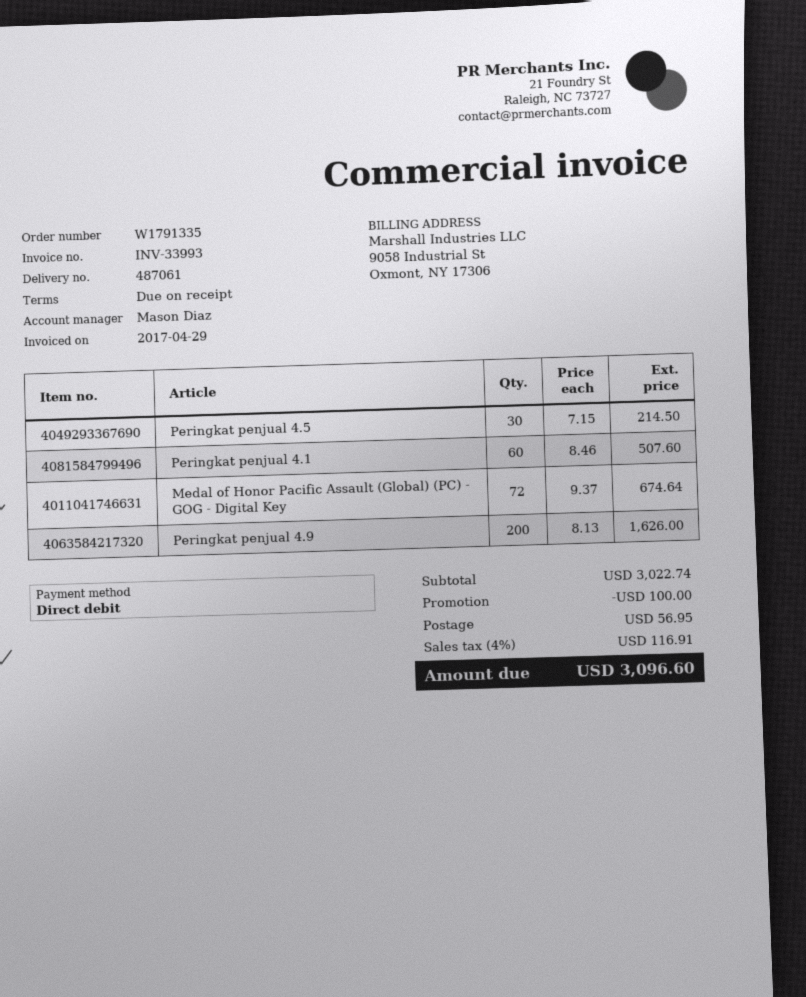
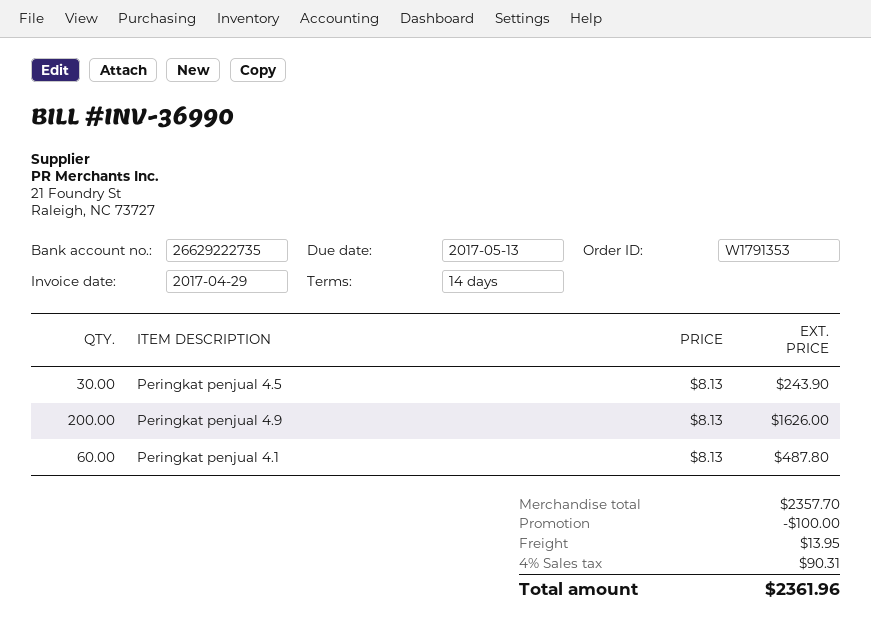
order number: W1791335 -> W1791353
invoice number: INV-33993 -> INV-36990
payment terms: on receipt -> 14 days
Peringkat penjual 4.5: 30 x 7.15 = 214.50 -> 30 x 8.13 = 243.90
Peringkat penjual 4.1: 60 x 8.46 = 507.60 -> 60 x 8.13 = 487.80
Medal of Honor Pacific Assault (Global) (PC) - GOG - Digital Key: 72 x 9.37 = 674.64 -> none
subtotal: 3022.74 -> 2357.70
shipping: 56.95 -> 13.95
tax: 4% = 116.91 -> 4% = 90.31
total: 3096.60 -> 2361.96

